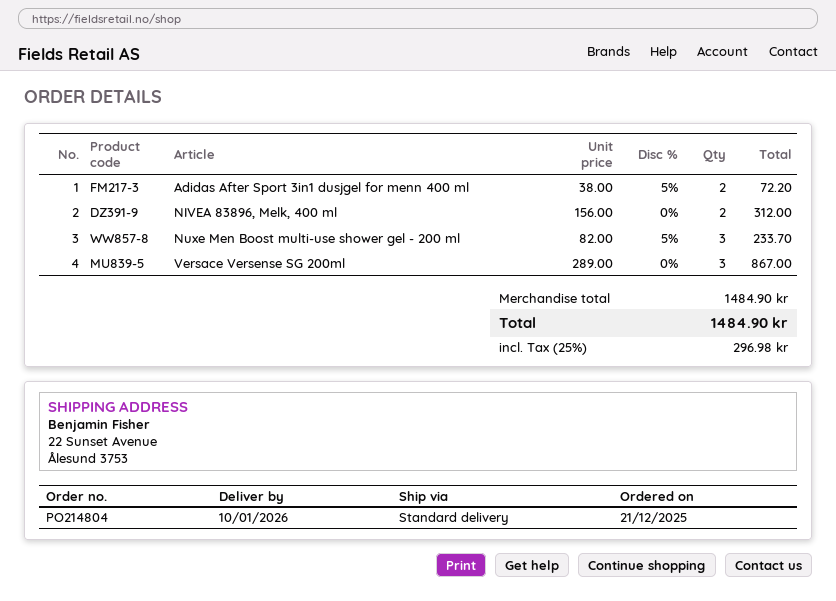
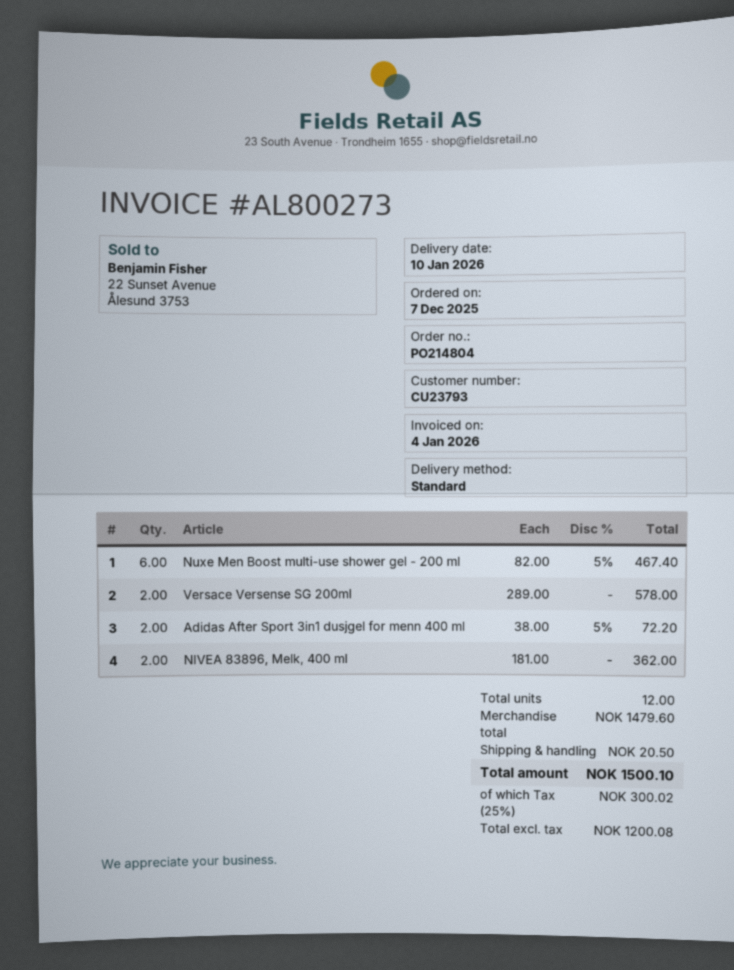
order date: 2025-12-21 -> 2025-12-07
NIVEA 83896, Melk, 400 ml: 2 x 156.00 = 312.00 -> 2 x 181.00 = 362.00
Nuxe Men Boost multi-use shower gel - 200 ml: 3 x 82.00 - 5% = 233.70 -> 6 x 82.00 - 5% = 467.40
Versace Versense SG 200ml: 3 x 289.00 = 867.00 -> 2 x 289.00 = 578.00
subtotal: 1484.90 -> 1479.60
shipping: none -> 20.50
tax: 25% = 296.98 -> 25% = 300.02
total: 1484.90 -> 1500.10

